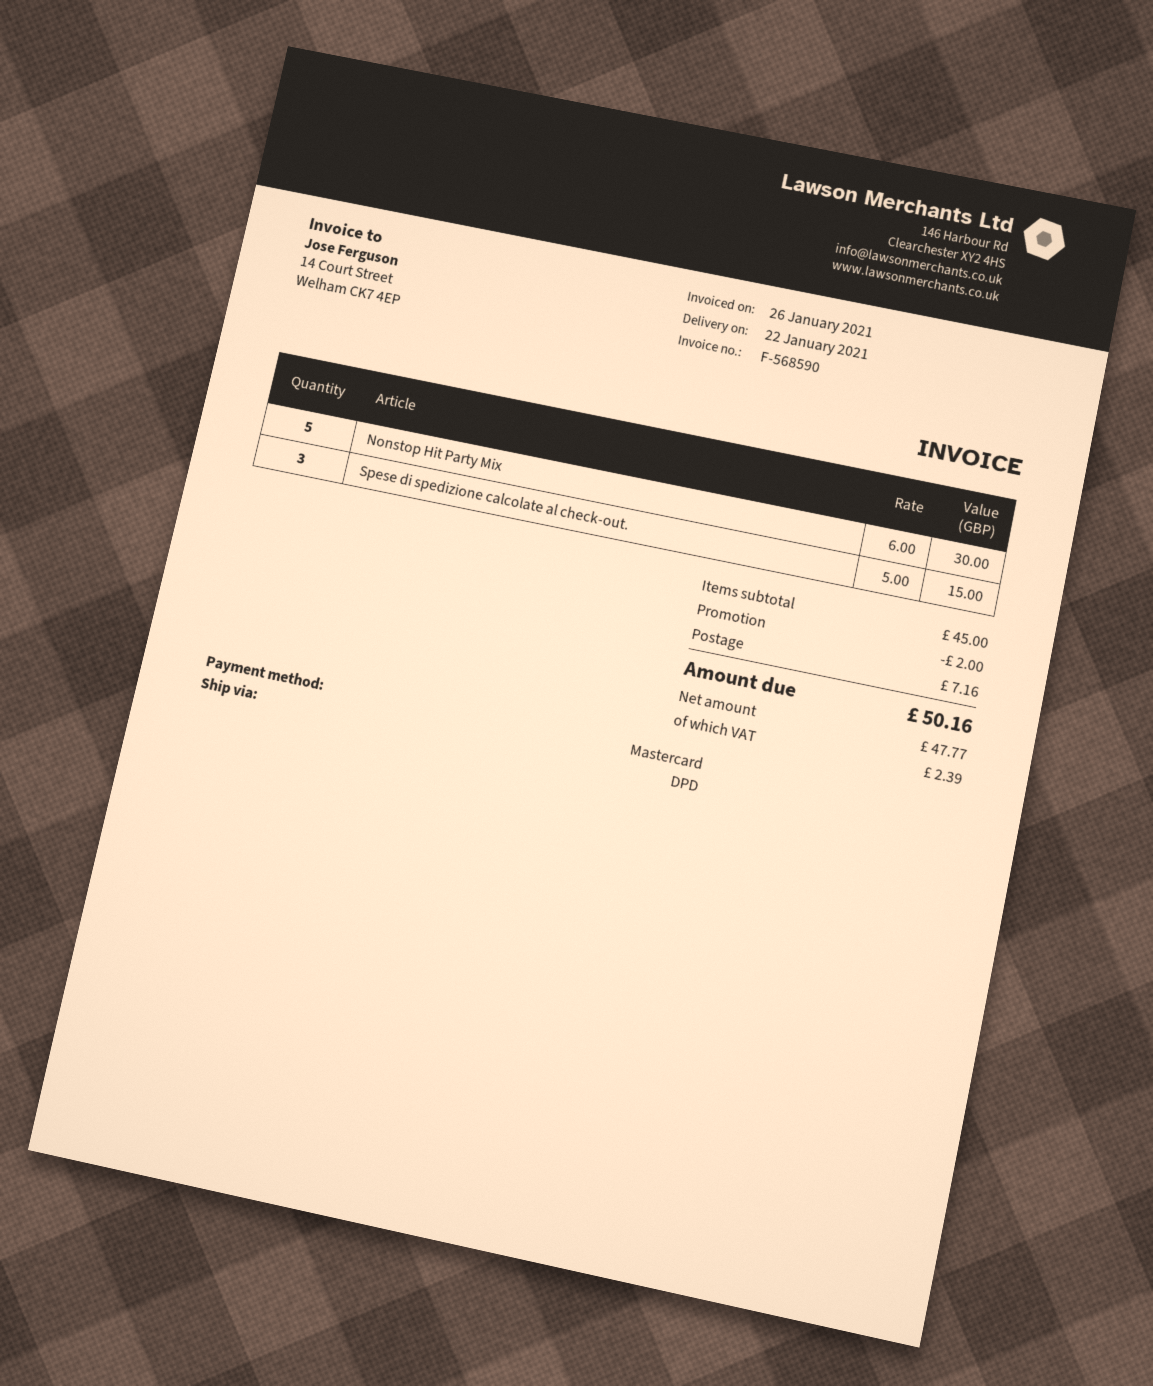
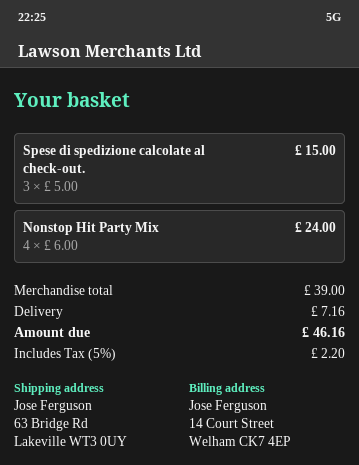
Nonstop Hit Party Mix: 5 x 6.00 = 30.00 -> 4 x 6.00 = 24.00
subtotal: 45.00 -> 39.00
discount: 2.00 -> none
tax: 2.39 -> 2.20
total: 50.16 -> 46.16

